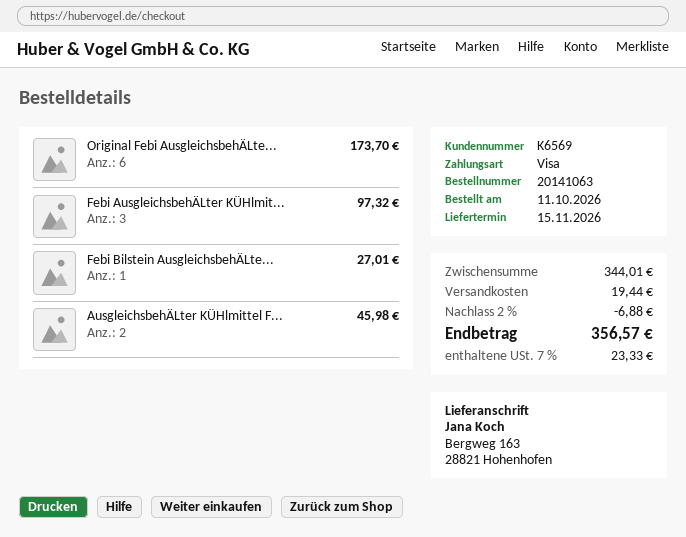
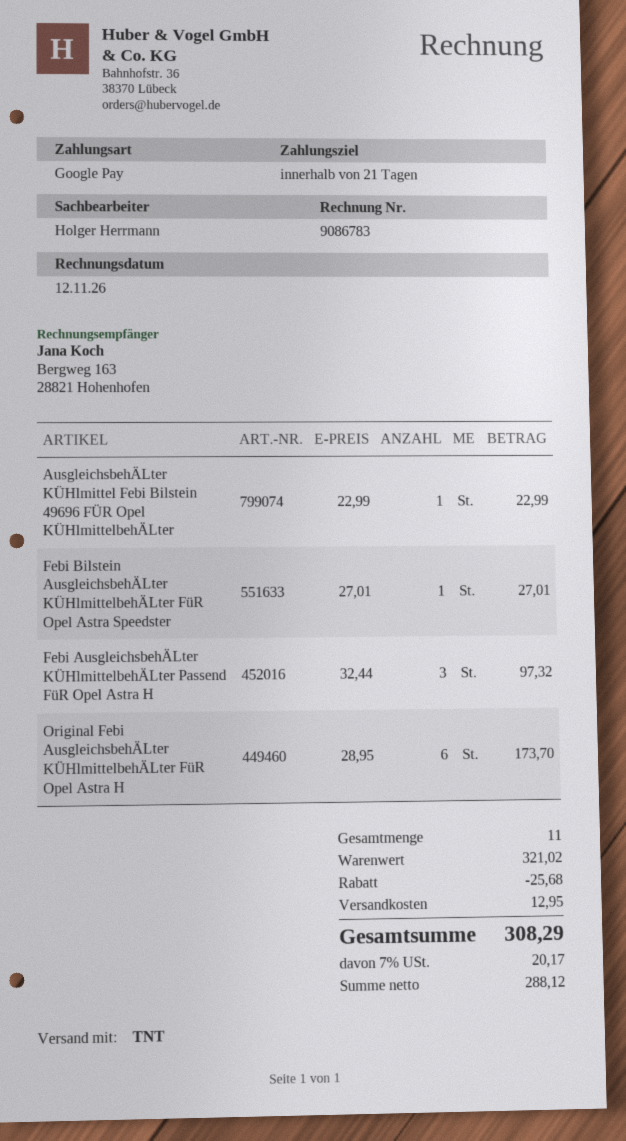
payment method: Visa -> Google Pay
AusgleichsbehÄLter KÜHlmittel F...: 2 for 45.98 -> 1 for 22.99
subtotal: 344.01 -> 321.02
discount: 6.88 -> 25.68
shipping: 19.44 -> 12.95
tax: 7% = 23.33 -> 7% = 20.17
total: 356.57 -> 308.29

